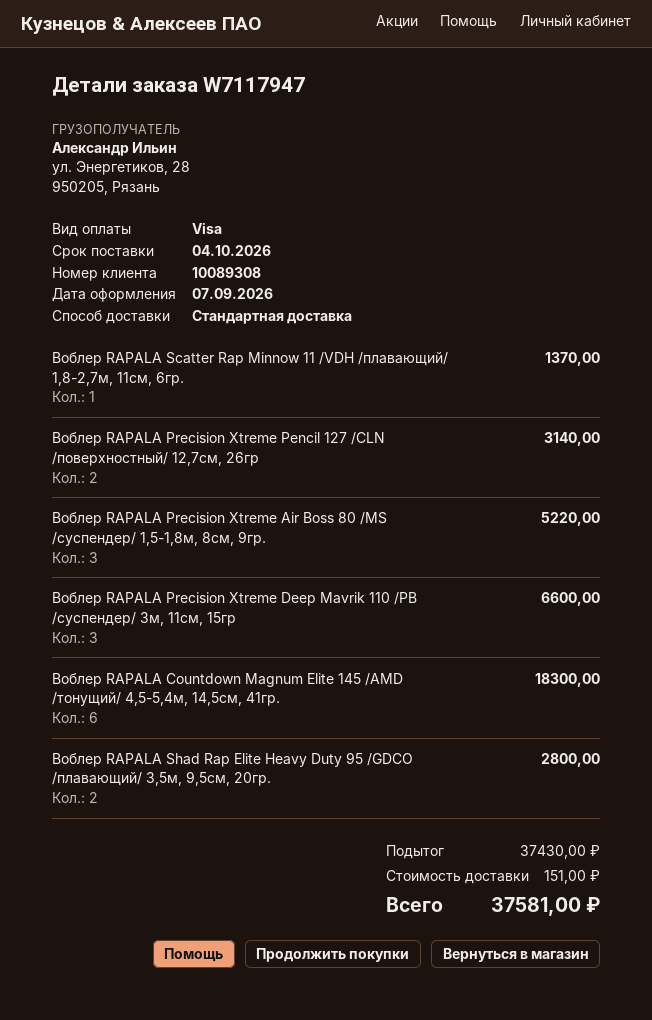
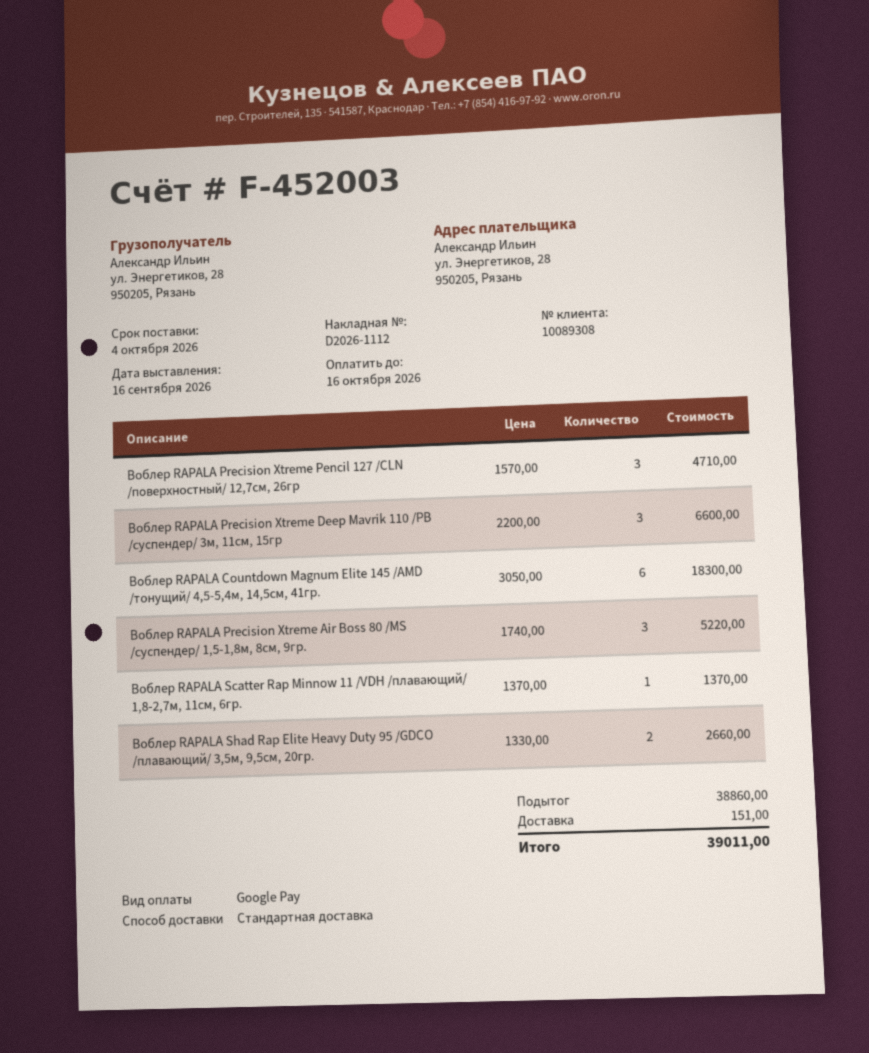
payment method: Visa -> Google Pay
Воблер RAPALA Precision Xtreme Pencil 127 /CLN /поверхностный/ 12,7см, 26гр: 2 for 3140.00 -> 3 for 4710.00
Воблер RAPALA Shad Rap Elite Heavy Duty 95 /GDCO /плавающий/ 3,5м, 9,5см, 20гр.: 2 for 2800.00 -> 2 for 2660.00
subtotal: 37430.00 -> 38860.00
total: 37581.00 -> 39011.00

